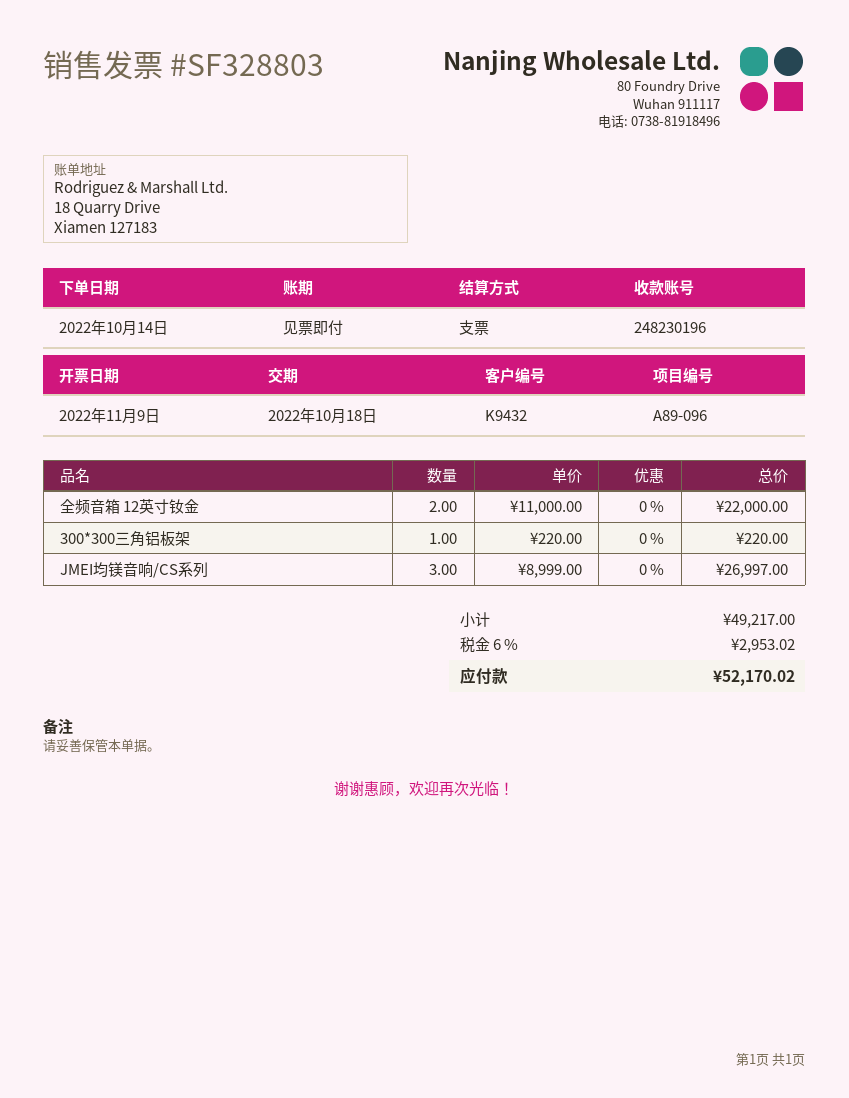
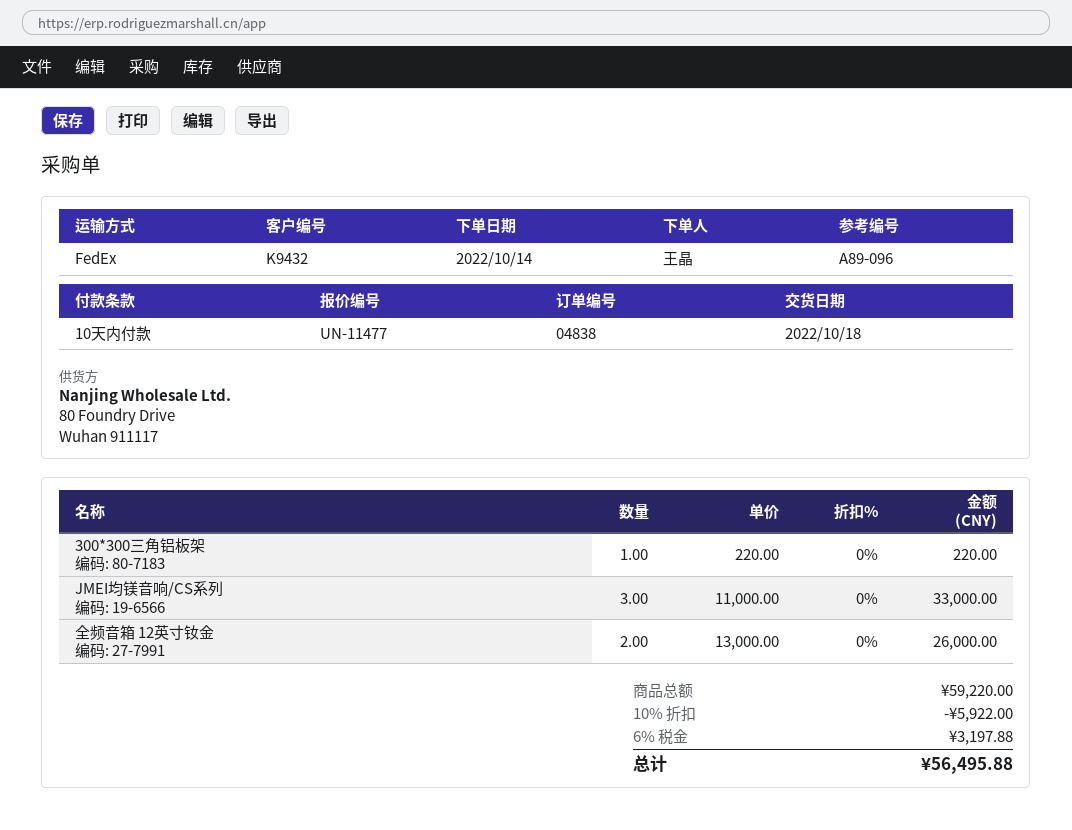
payment terms: on receipt -> 10 days
全频音箱 12英寸钕金: 2 x 11000.00 = 22000.00 -> 2 x 13000.00 = 26000.00
JMEI均镁音响/CS系列: 3 x 8999.00 = 26997.00 -> 3 x 11000.00 = 33000.00
subtotal: 49217.00 -> 59220.00
discount: none -> 10% = 5922.00
tax: 6% = 2953.02 -> 6% = 3197.88
total: 52170.02 -> 56495.88

